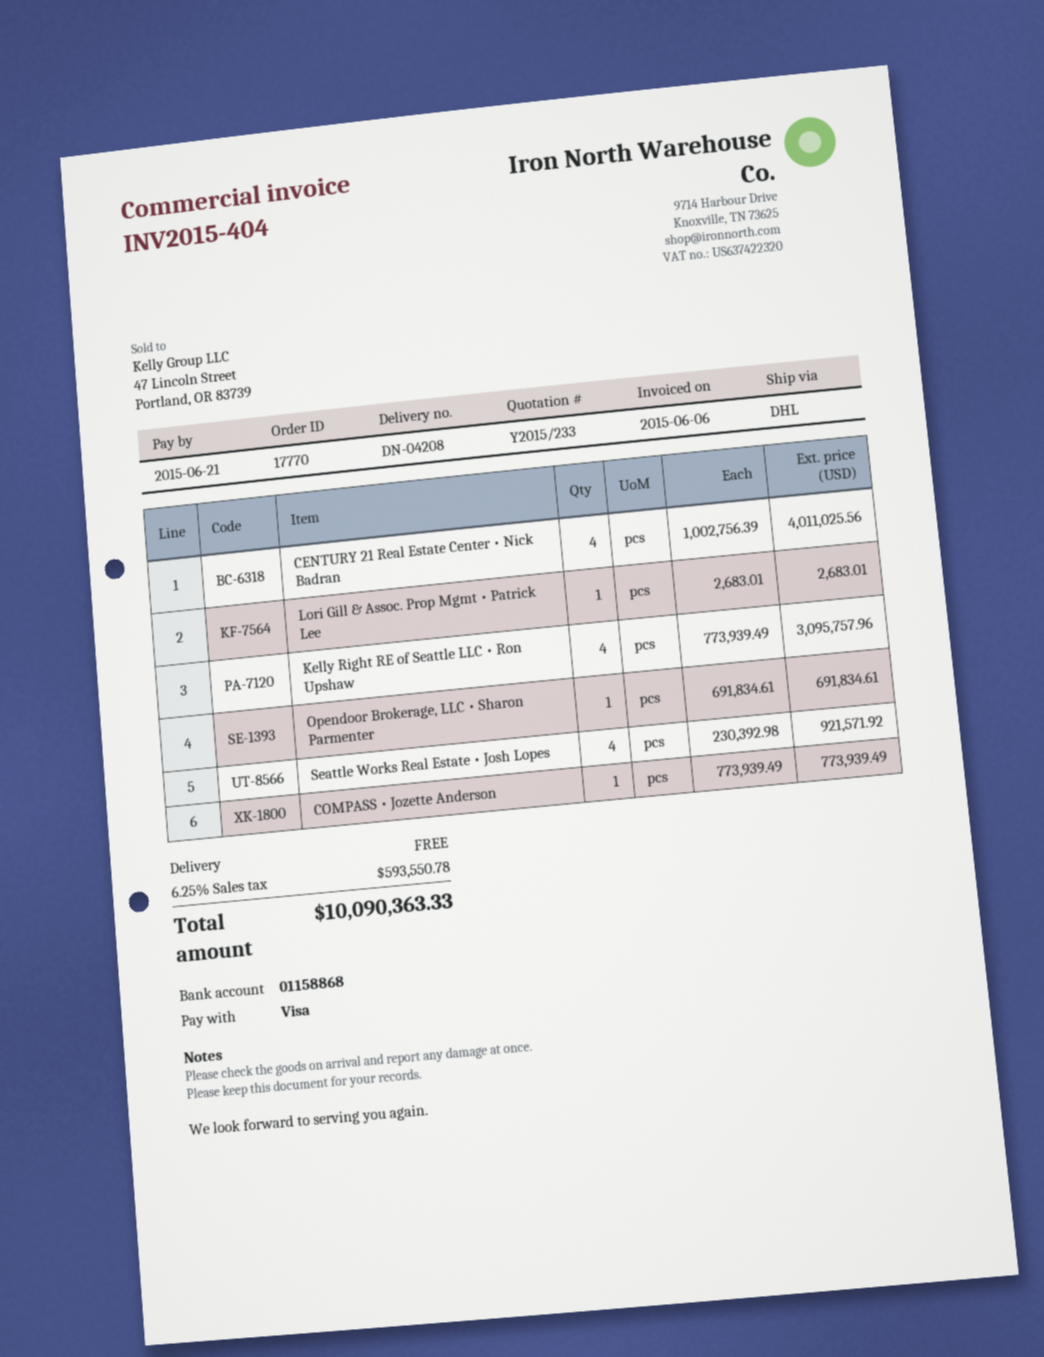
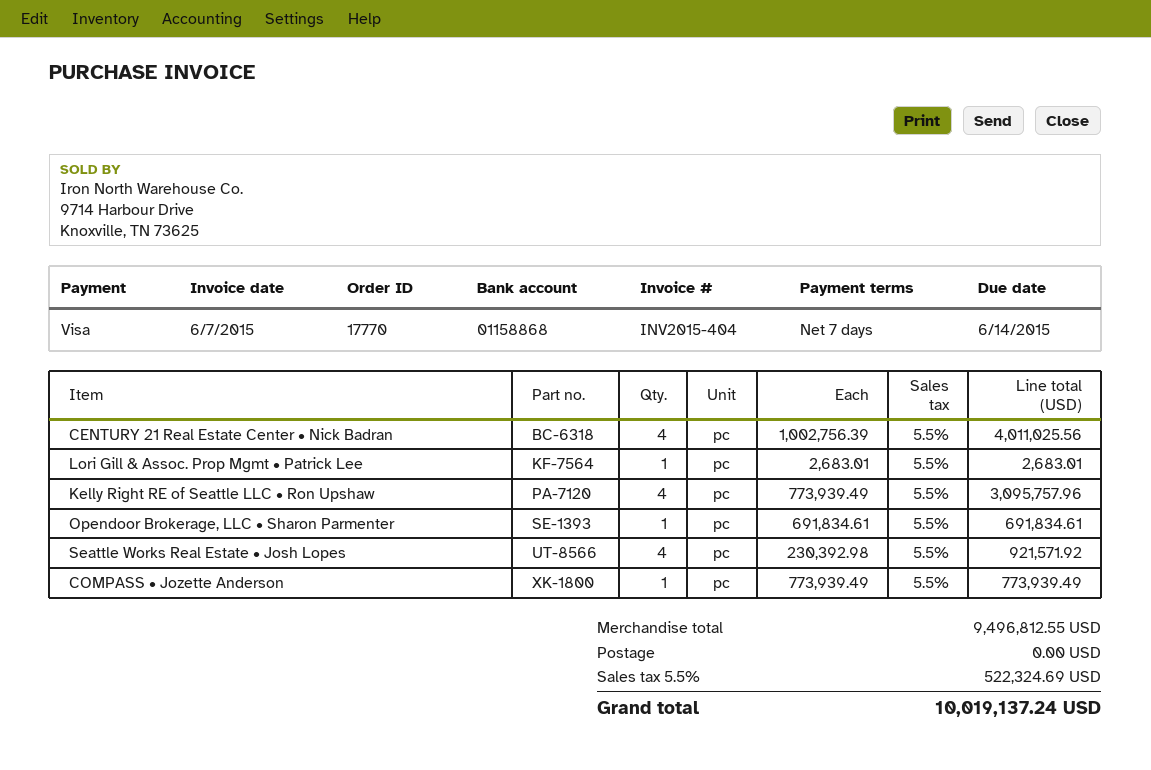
invoice date: 2015-06-06 -> 2015-06-07
due date: 2015-06-21 -> 2015-06-14
tax: 6.25% = 593550.78 -> 5.5% = 522324.69
total: 10090363.33 -> 10019137.24

